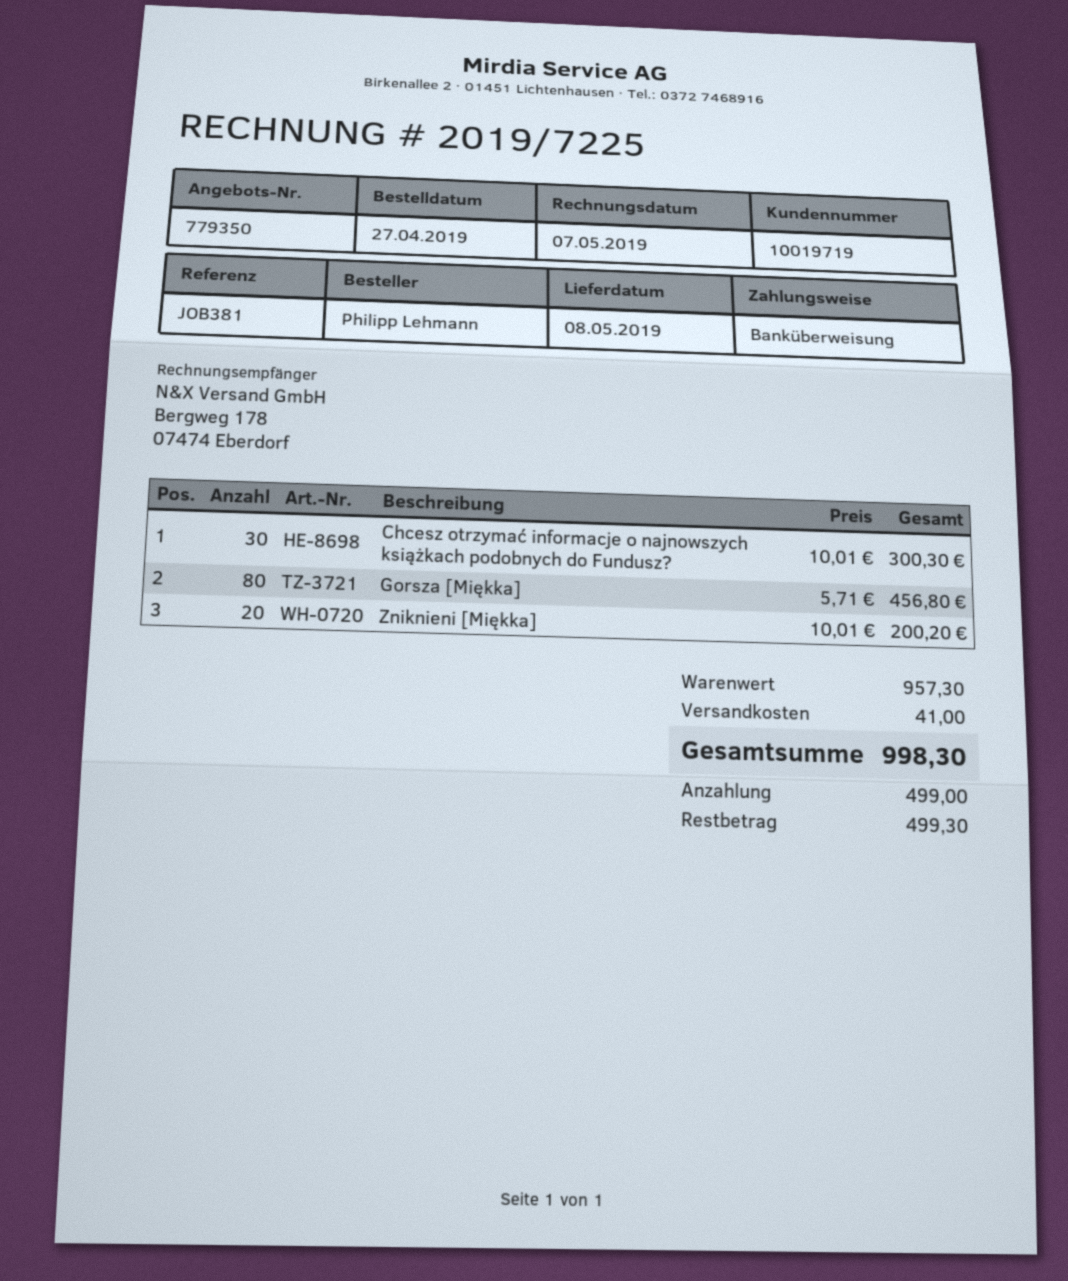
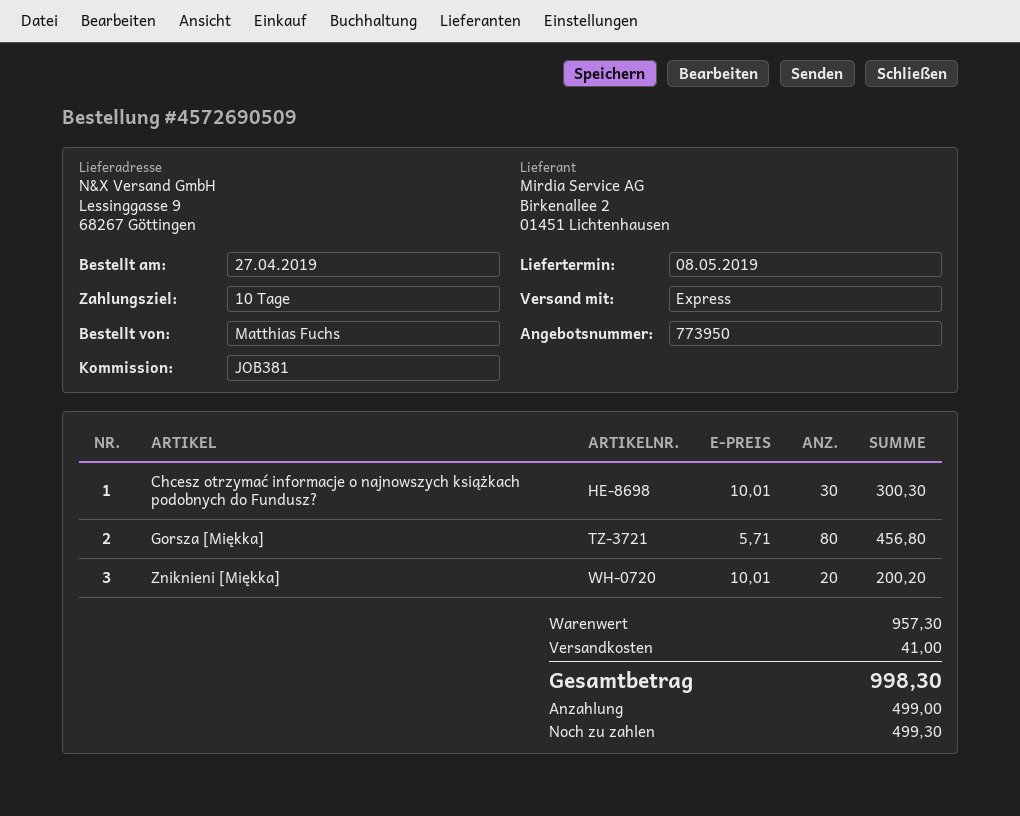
quote number: 779350 -> 773950
ordered by: Philipp Lehmann -> Matthias Fuchs

